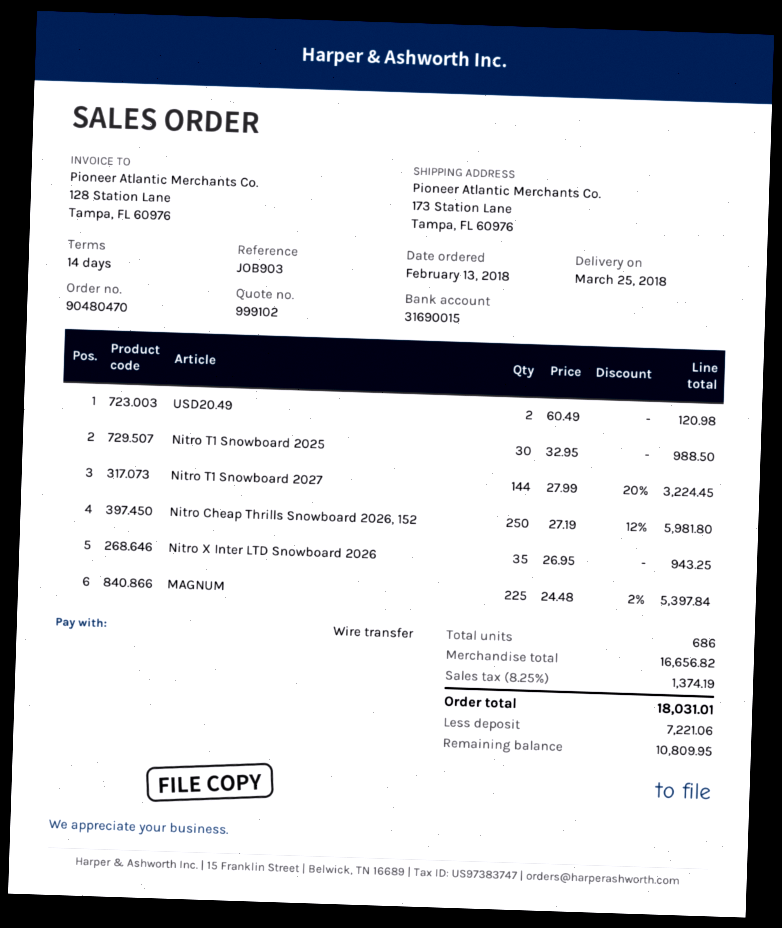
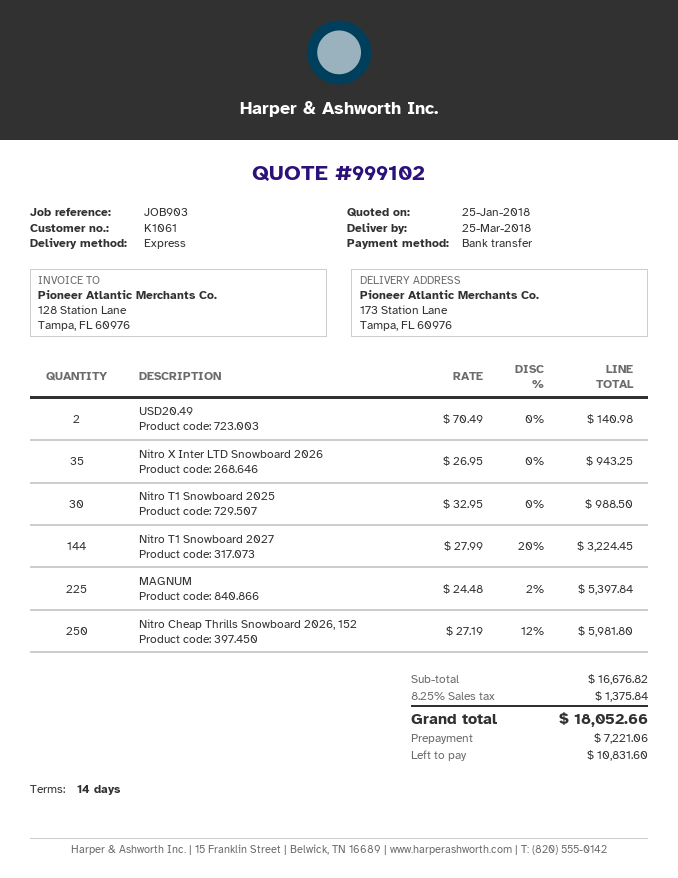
USD20.49: 2 x 60.49 = 120.98 -> 2 x 70.49 = 140.98
subtotal: 16656.82 -> 16676.82
tax: 8.25% = 1374.19 -> 8.25% = 1375.84
total: 18031.01 -> 18052.66
balance: 10809.95 -> 10831.60

